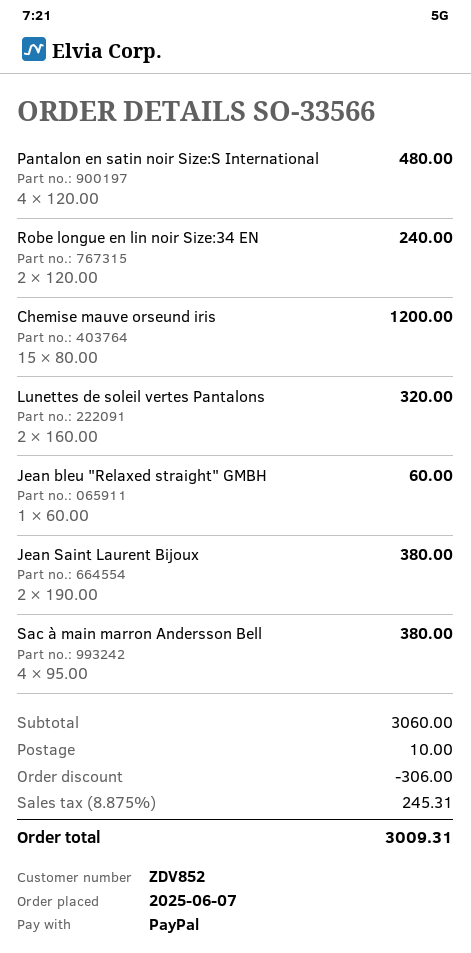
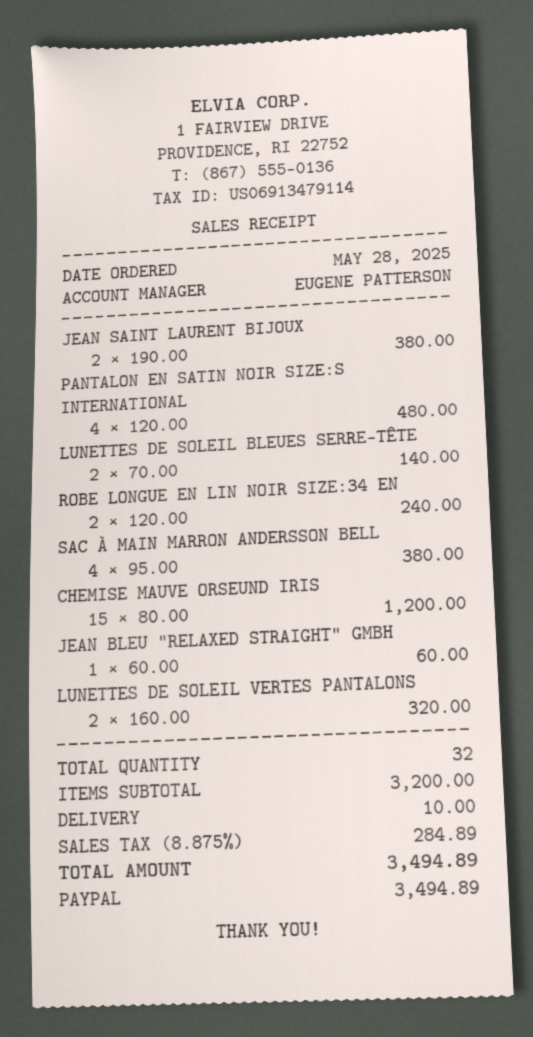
order date: 2025-06-07 -> 2025-05-28
LUNETTES DE SOLEIL BLEUES SERRE-TÊTE: none -> 2 x 70.00 = 140.00
subtotal: 3060.00 -> 3200.00
discount: 306.00 -> none
tax: 8.875% = 245.31 -> 8.875% = 284.89
total: 3009.31 -> 3494.89

